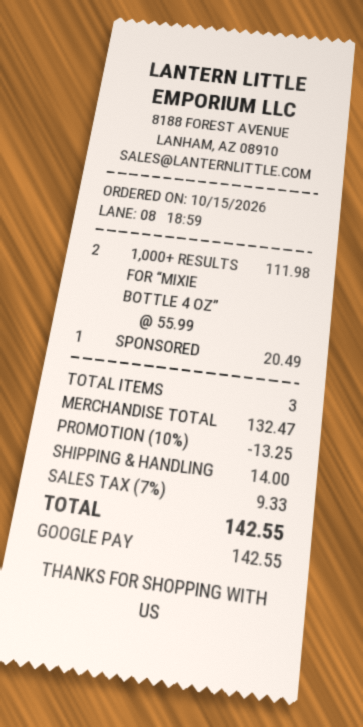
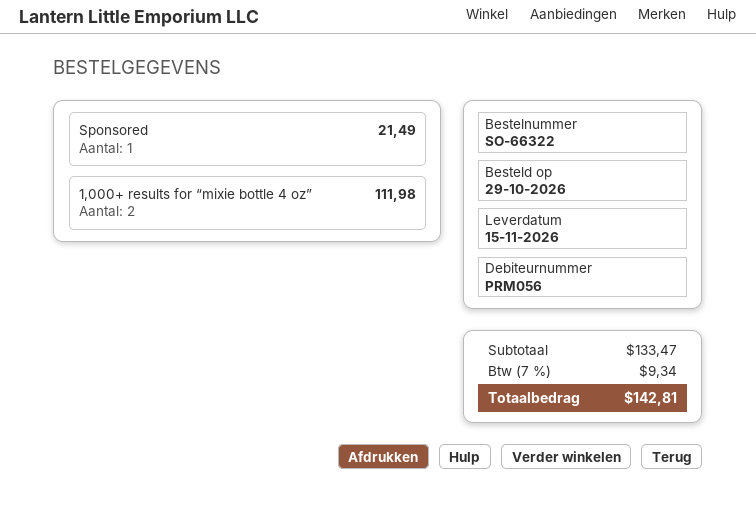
order date: 2026-10-15 -> 2026-10-29
SPONSORED: 1 for 20.49 -> 1 for 21.49
subtotal: 132.47 -> 133.47
discount: 10% = 13.25 -> none
shipping: 14.00 -> none
tax: 7% = 9.33 -> 7% = 9.34
total: 142.55 -> 142.81

